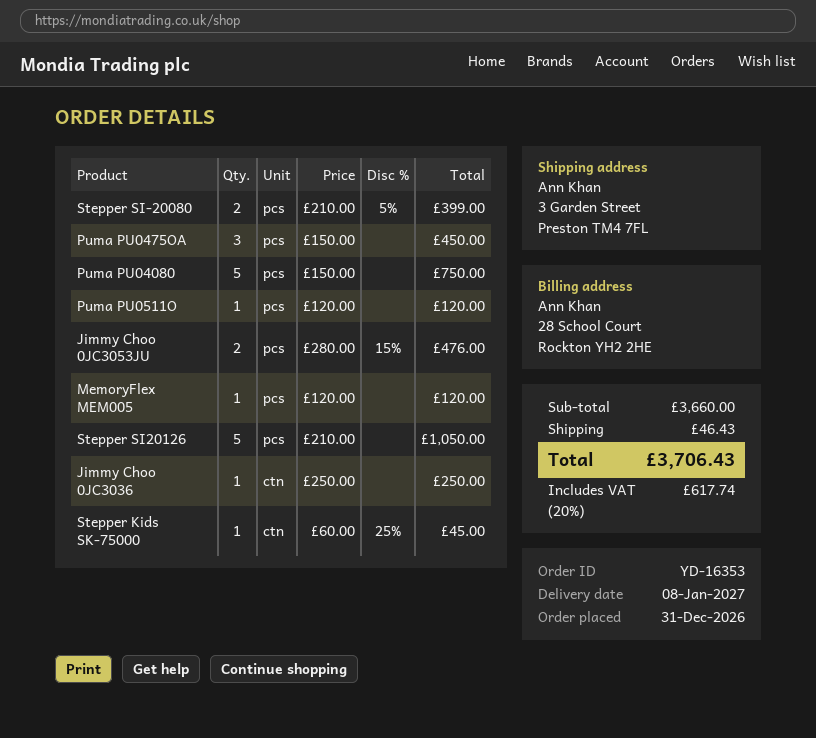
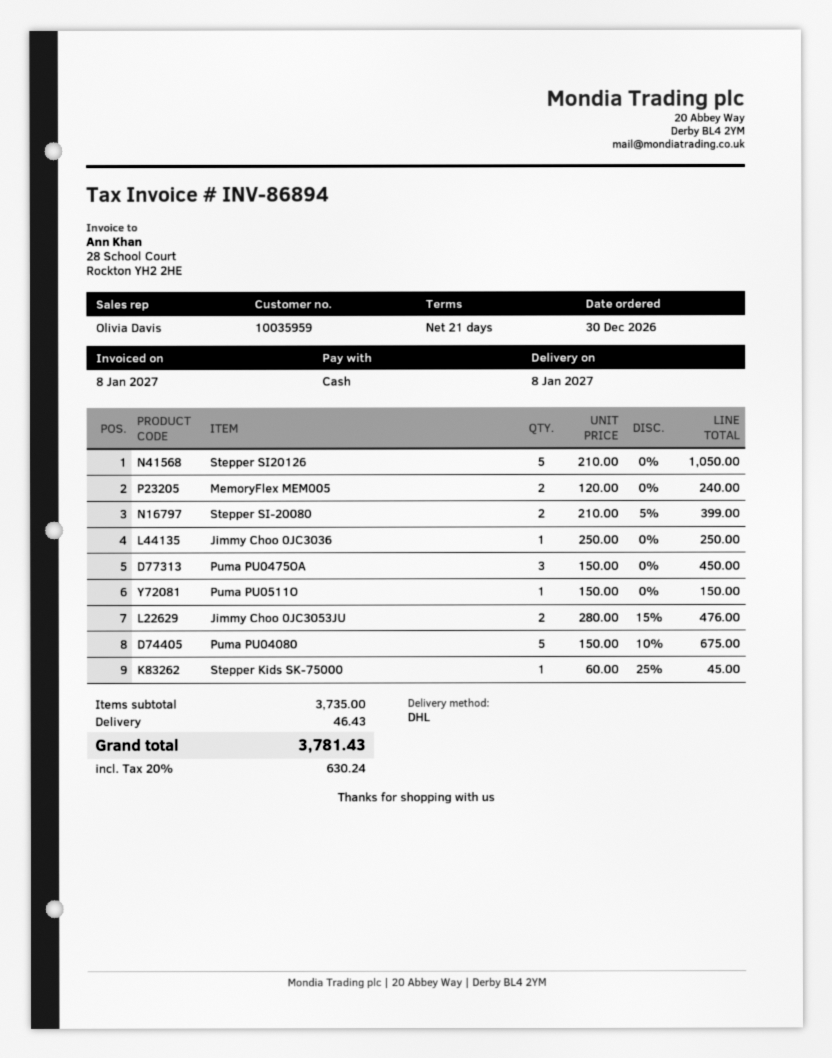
order date: 2026-12-31 -> 2026-12-30
Puma PU04080: 5 x 150.00 = 750.00 -> 5 x 150.00 - 10% = 675.00
Puma PU0511O: 1 x 120.00 = 120.00 -> 1 x 150.00 = 150.00
MemoryFlex MEM005: 1 x 120.00 = 120.00 -> 2 x 120.00 = 240.00
subtotal: 3660.00 -> 3735.00
tax: 20% = 617.74 -> 20% = 630.24
total: 3706.43 -> 3781.43

